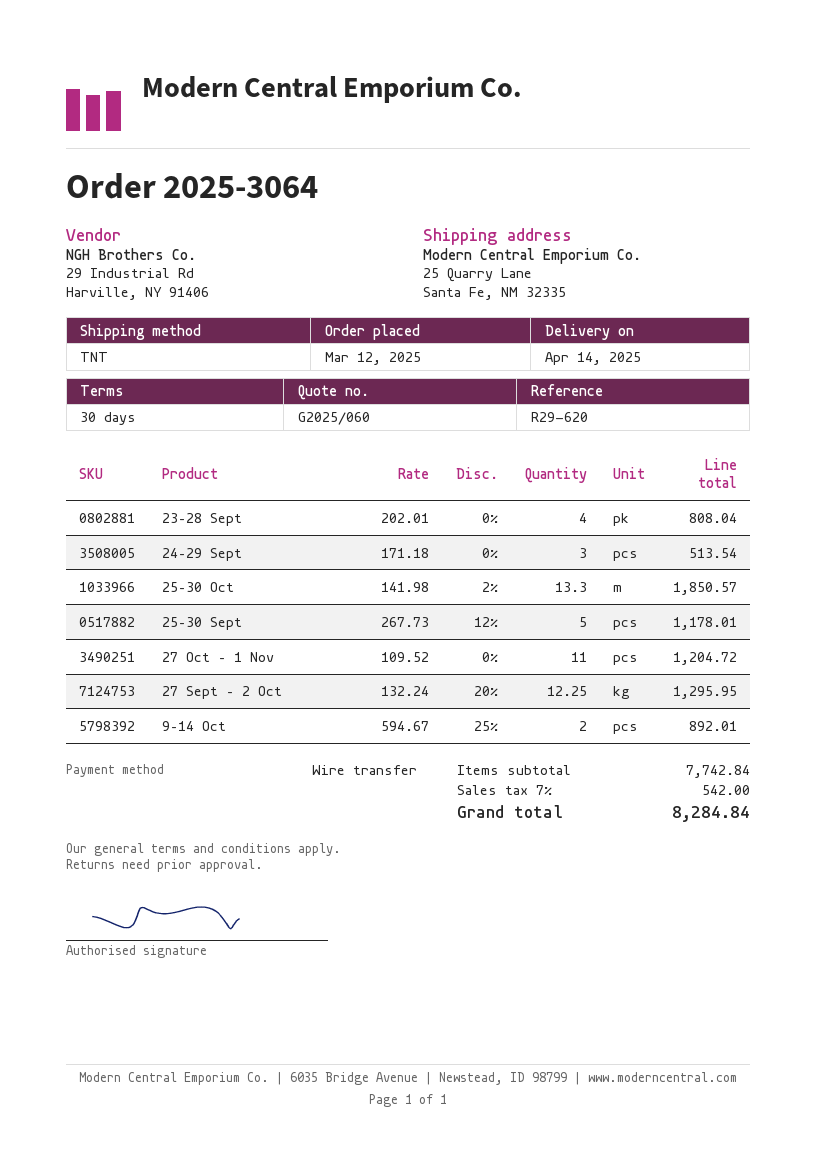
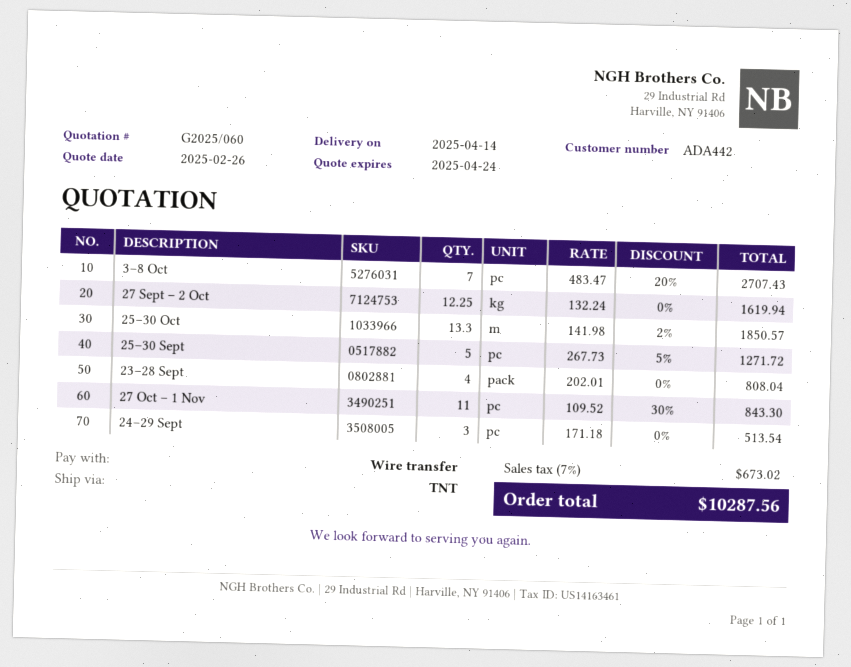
25–30 Sept: 5 x 267.73 - 12% = 1178.01 -> 5 x 267.73 - 5% = 1271.72
27 Oct – 1 Nov: 11 x 109.52 = 1204.72 -> 11 x 109.52 - 30% = 843.30
27 Sept – 2 Oct: 12.25 x 132.24 - 20% = 1295.95 -> 12.25 x 132.24 = 1619.94
9–14 Oct: 2 x 594.67 - 25% = 892.01 -> none
3–8 Oct: none -> 7 x 483.47 - 20% = 2707.43
tax: 7% = 542.00 -> 7% = 673.02
total: 8284.84 -> 10287.56

